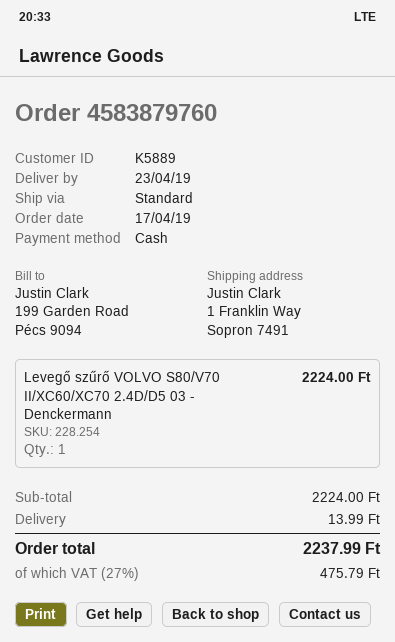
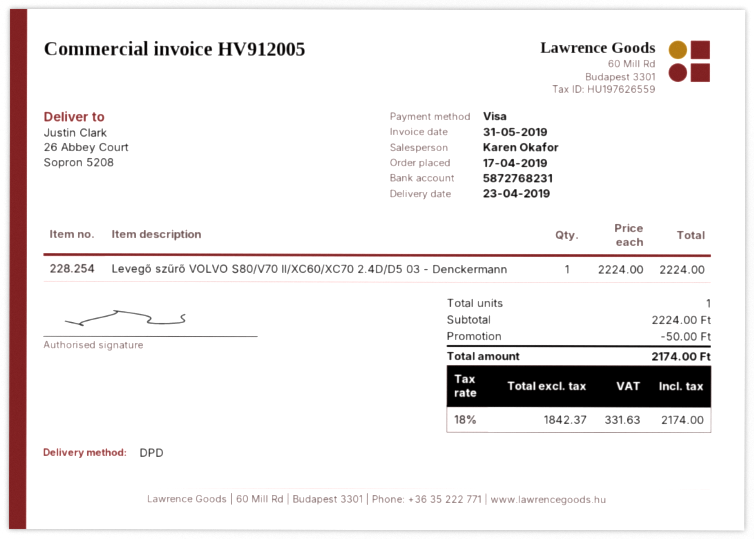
payment method: cash -> Visa
shipping method: standard -> DPD
ship to: 1 Franklin Way, Sopron 7491 -> 26 Abbey Court, Sopron 5208
discount: none -> 50.00
shipping: 13.99 -> none
tax: 27% = 475.79 -> 18% = 331.63
total: 2237.99 -> 2174.00

